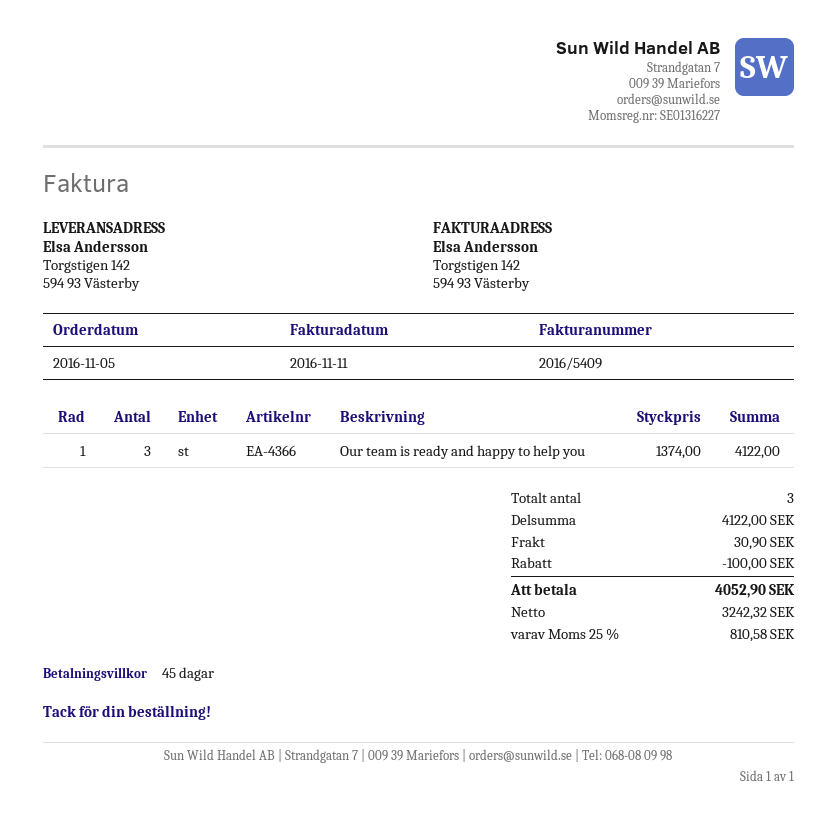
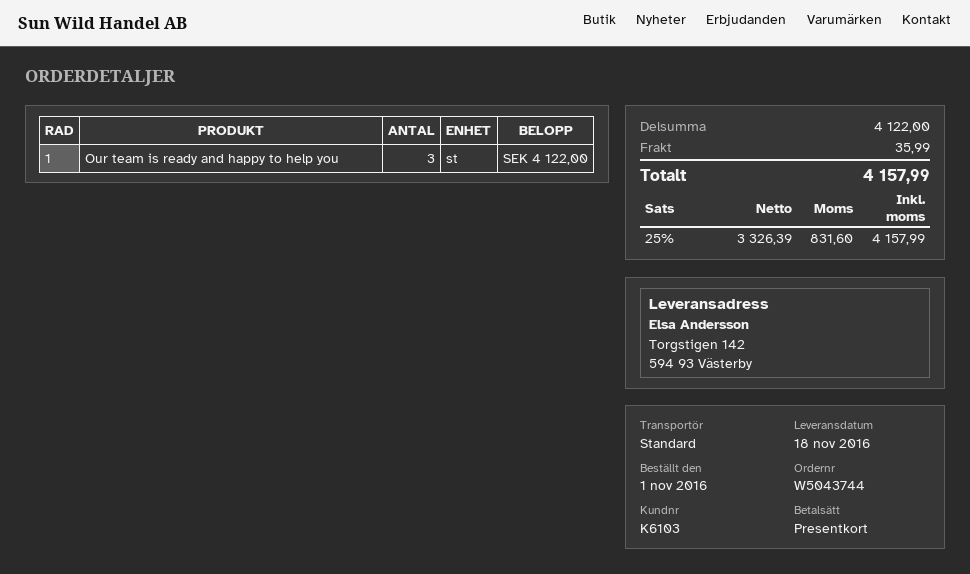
order date: 2016-11-05 -> 2016-11-01
discount: 100.00 -> none
shipping: 30.90 -> 35.99
net: 3242.32 -> 3326.39
tax: 25% = 810.58 -> 25% = 831.60
total: 4052.90 -> 4157.99

